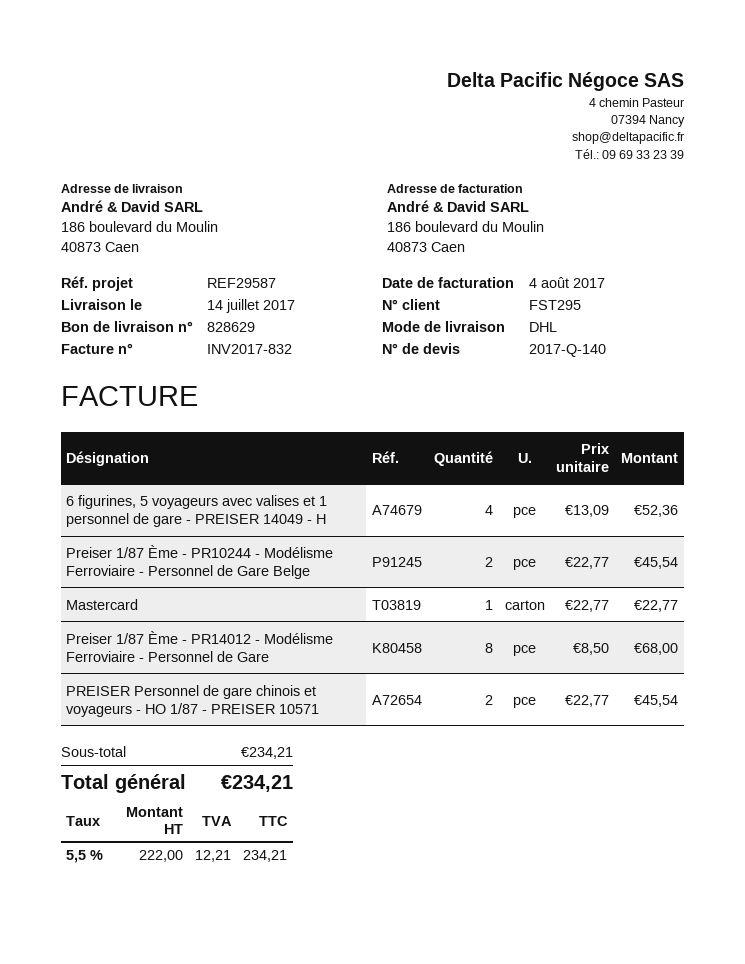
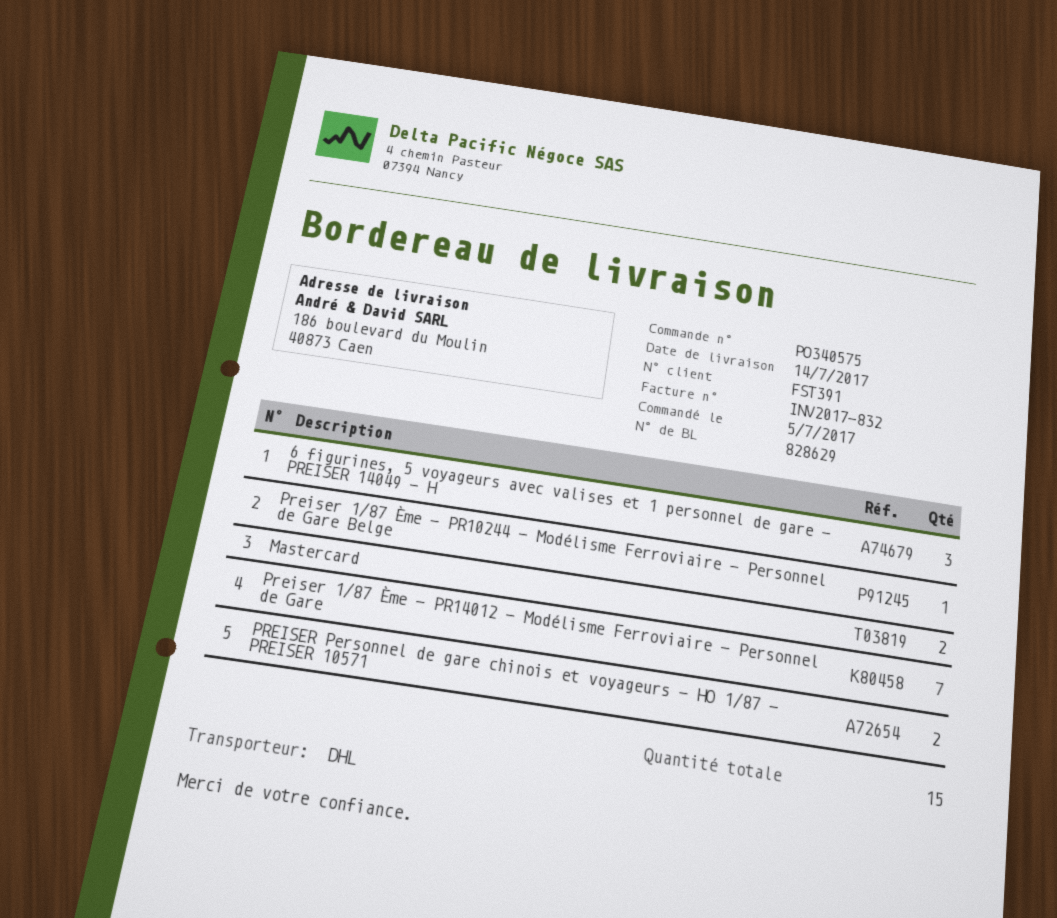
customer number: FST295 -> FST391
6 figurines, 5 voyageurs avec valises et 1 personnel de gare - PREISER 14049 - H: 4 -> 3
Preiser 1/87 Ème - PR10244 - Modélisme Ferroviaire - Personnel de Gare Belge: 2 -> 1
Mastercard: 1 -> 2
Preiser 1/87 Ème - PR14012 - Modélisme Ferroviaire - Personnel de Gare: 8 -> 7

